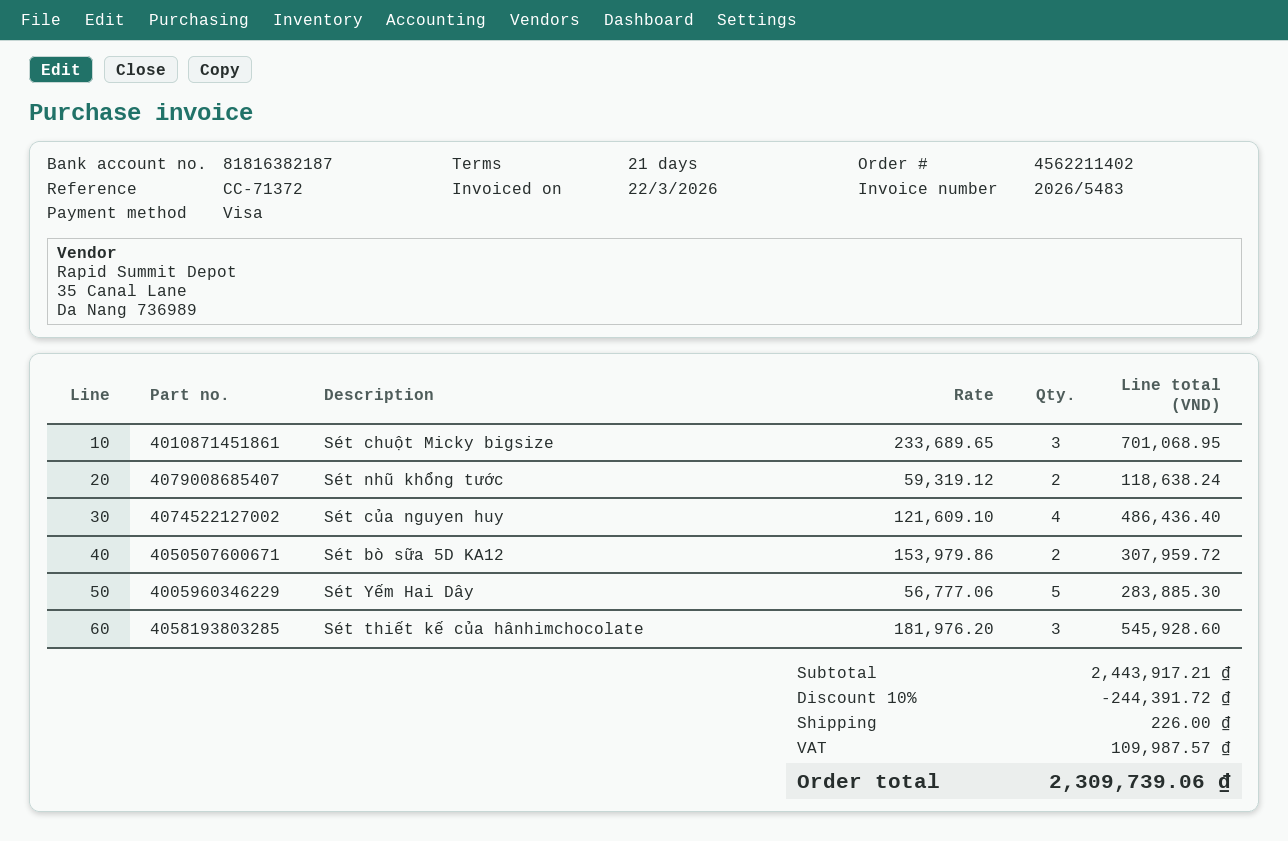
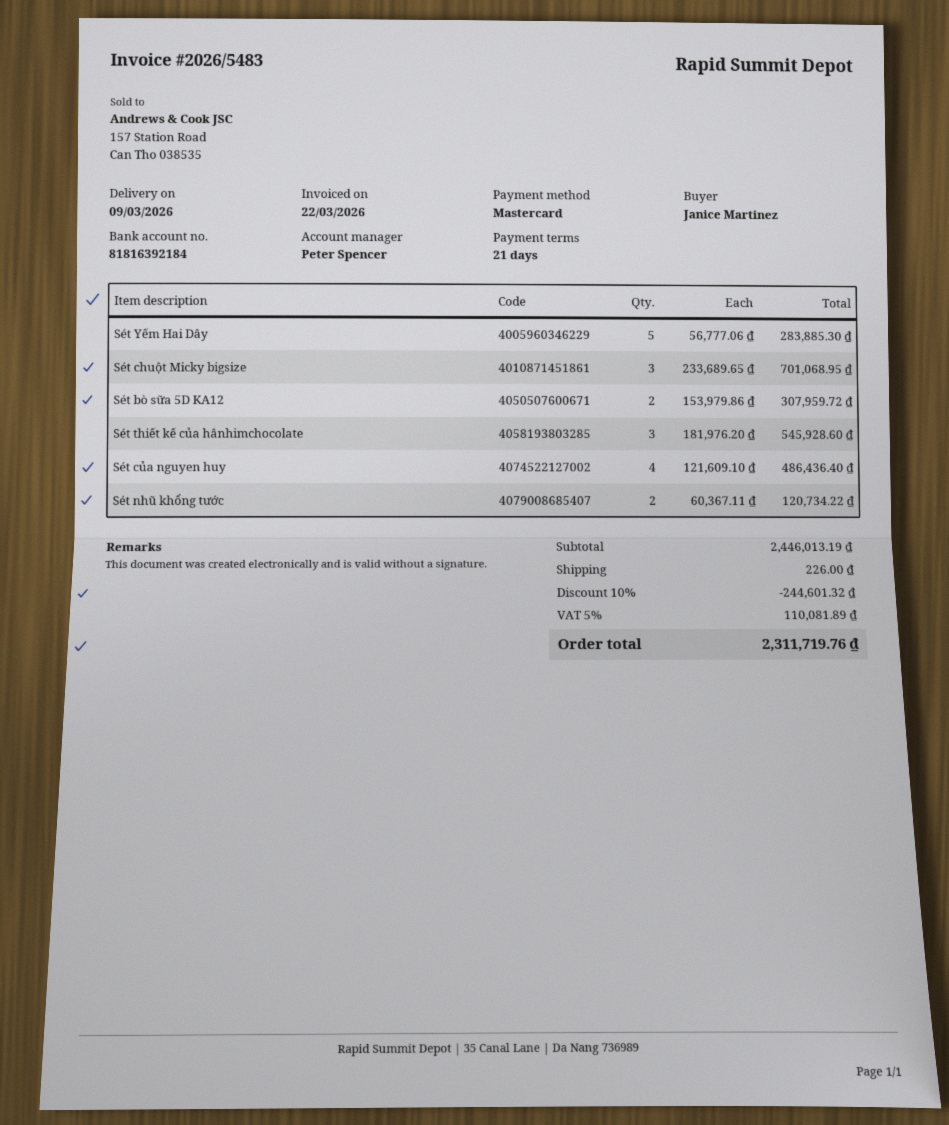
payment method: Visa -> Mastercard
bank account: 81816382187 -> 81816392184
Sét nhũ khổng tước: 2 x 59319.12 = 118638.24 -> 2 x 60367.11 = 120734.22
subtotal: 2443917.21 -> 2446013.19
discount: 10% = 244391.72 -> 10% = 244601.32
tax: 109987.57 -> 110081.89
total: 2309739.06 -> 2311719.76

